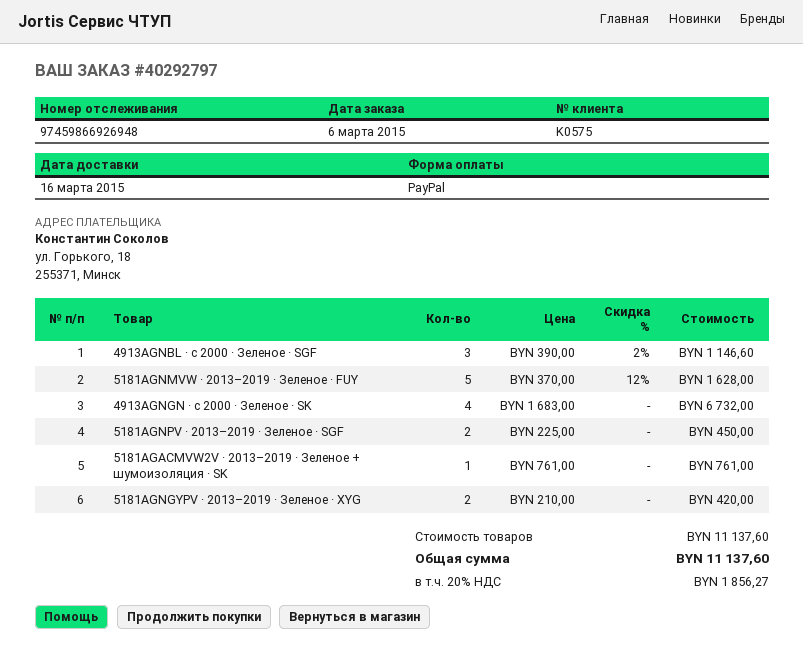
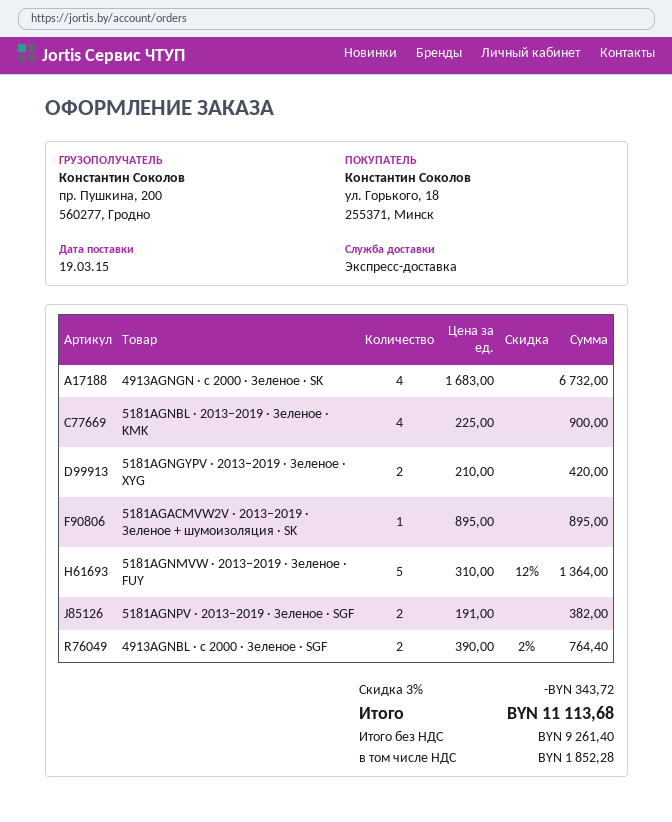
delivery date: 2015-03-16 -> 2015-03-19
4913AGNBL · с 2000 · Зеленое · SGF: 3 x 390.00 - 2% = 1146.60 -> 2 x 390.00 - 2% = 764.40
5181AGNMVW · 2013–2019 · Зеленое · FUY: 5 x 370.00 - 12% = 1628.00 -> 5 x 310.00 - 12% = 1364.00
5181AGNPV · 2013–2019 · Зеленое · SGF: 2 x 225.00 = 450.00 -> 2 x 191.00 = 382.00
5181AGACMVW2V · 2013–2019 · Зеленое + шумоизоляция · SK: 1 x 761.00 = 761.00 -> 1 x 895.00 = 895.00
5181AGNBL · 2013–2019 · Зеленое · KMK: none -> 4 x 225.00 = 900.00
discount: none -> 3% = 343.72
tax: 1856.27 -> 1852.28
total: 11137.60 -> 11113.68

